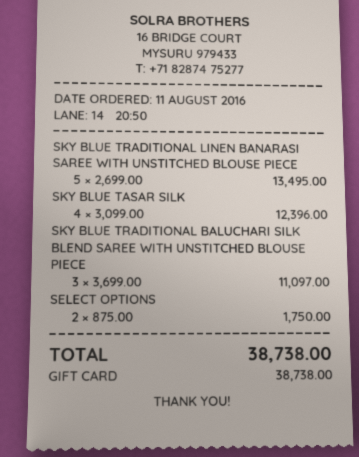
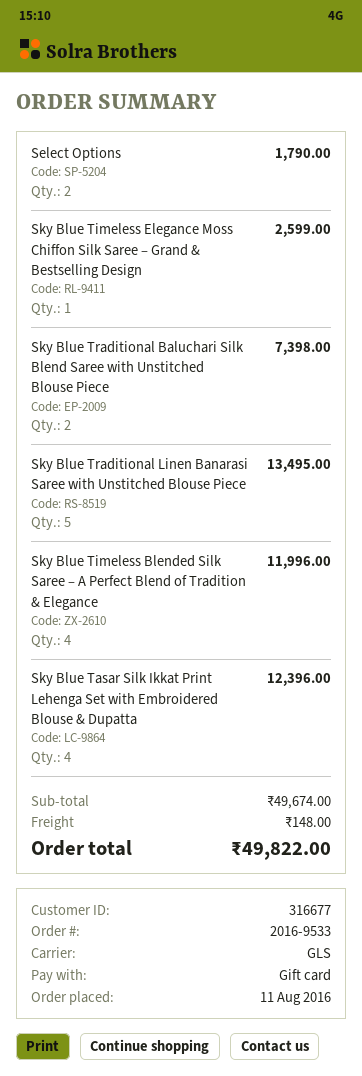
SKY BLUE TRADITIONAL BALUCHARI SILK BLEND SAREE WITH UNSTITCHED BLOUSE PIECE: 3 for 11097.00 -> 2 for 7398.00
SELECT OPTIONS: 2 for 1750.00 -> 2 for 1790.00
Sky Blue Timeless Elegance Moss Chiffon Silk Saree – Grand & Bestselling Design: none -> 1 for 2599.00
Sky Blue Timeless Blended Silk Saree – A Perfect Blend of Tradition & Elegance: none -> 4 for 11996.00
shipping: none -> 148.00
total: 38738.00 -> 49822.00

